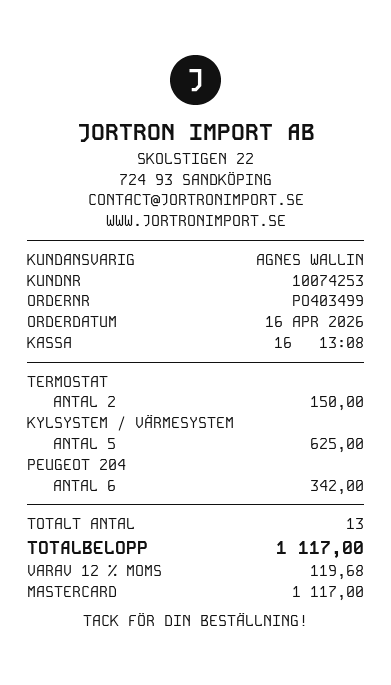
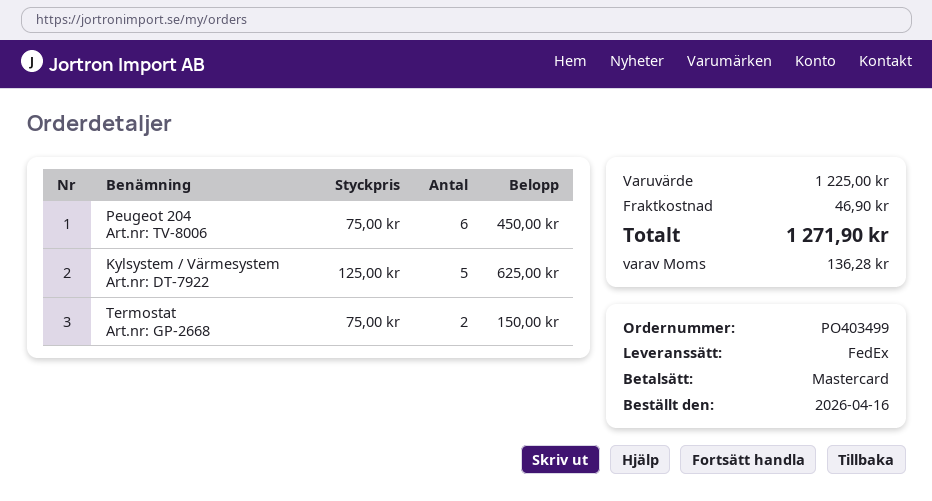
PEUGEOT 204: 6 for 342.00 -> 6 for 450.00
shipping: none -> 46.90
tax: 119.68 -> 136.28
total: 1117.00 -> 1271.90

